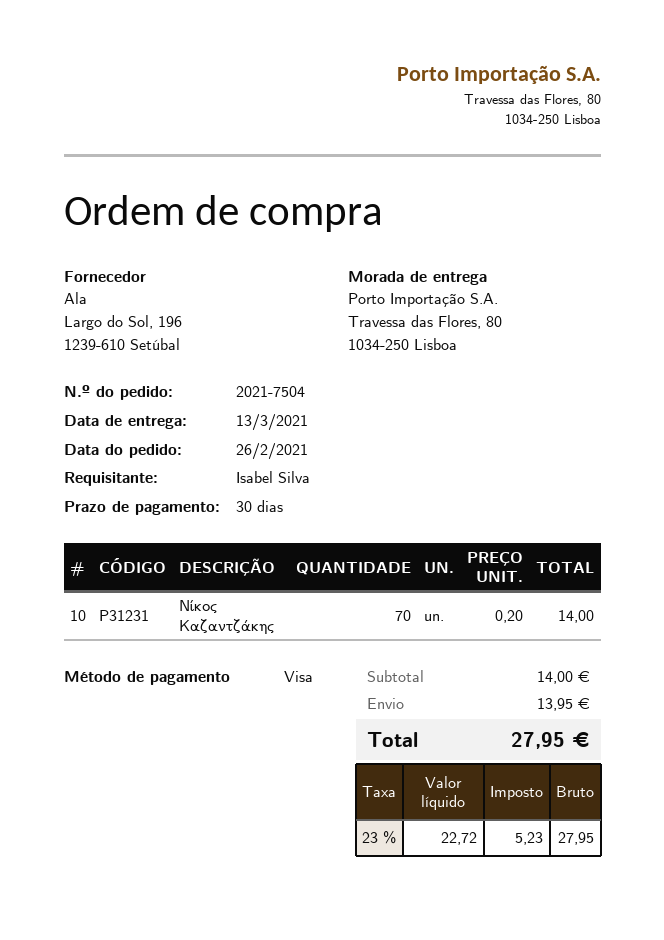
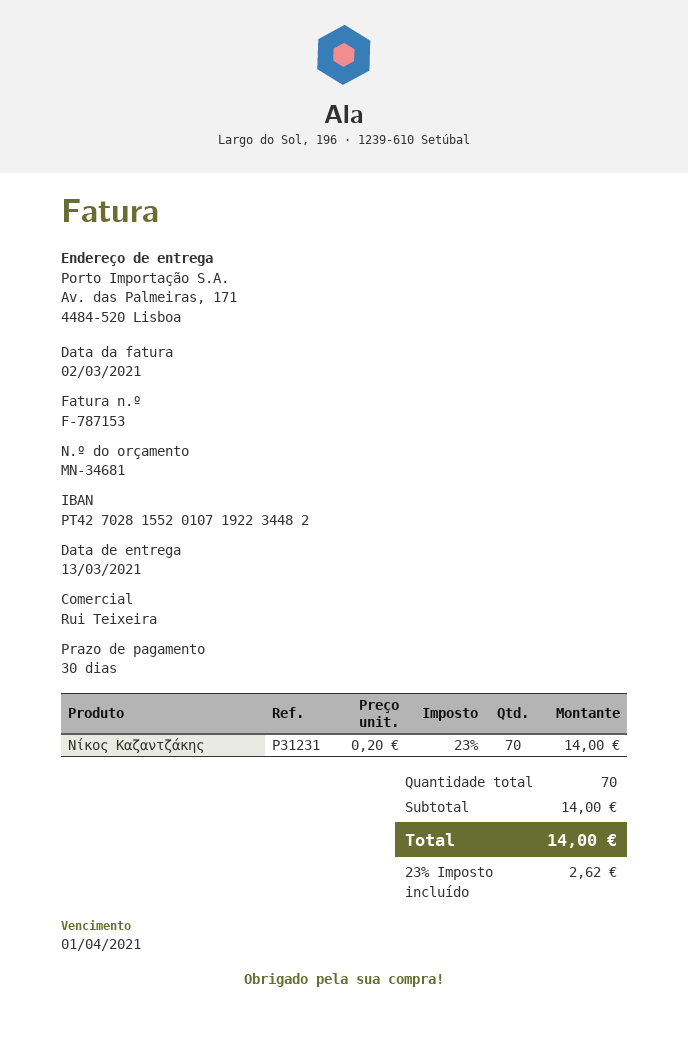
ship to: Travessa das Flores, 80, 1034-250 Lisboa -> Av. das Palmeiras, 171, 4484-520 Lisboa
shipping: 13.95 -> none
tax: 23% = 5.23 -> 23% = 2.62
total: 27.95 -> 14.00

